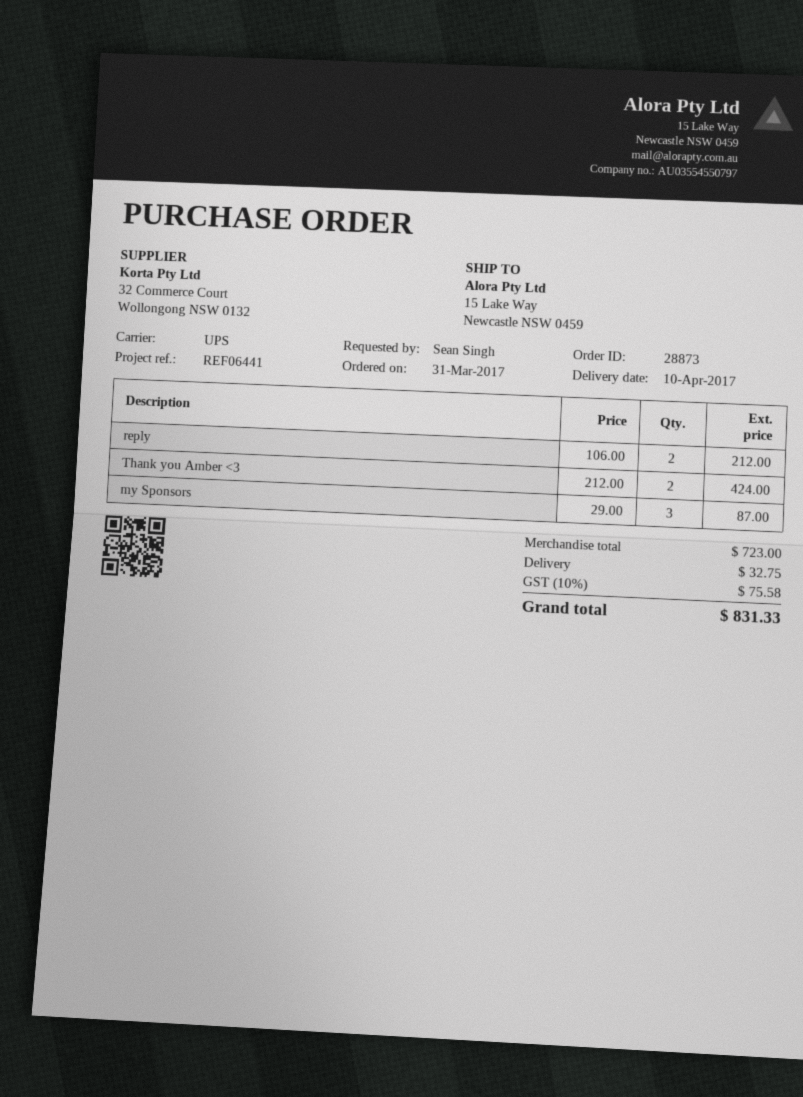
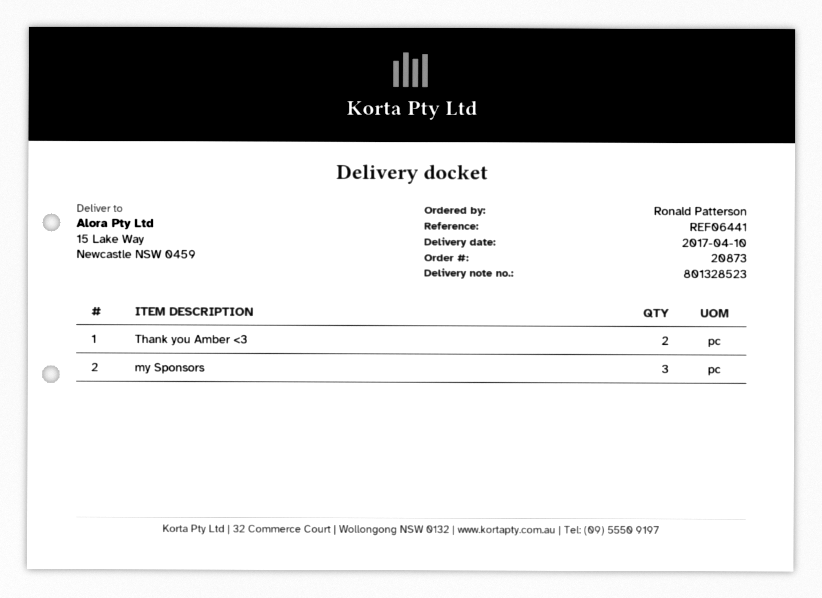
order number: 28873 -> 20873
ordered by: Sean Singh -> Ronald Patterson
reply: 2 -> none

